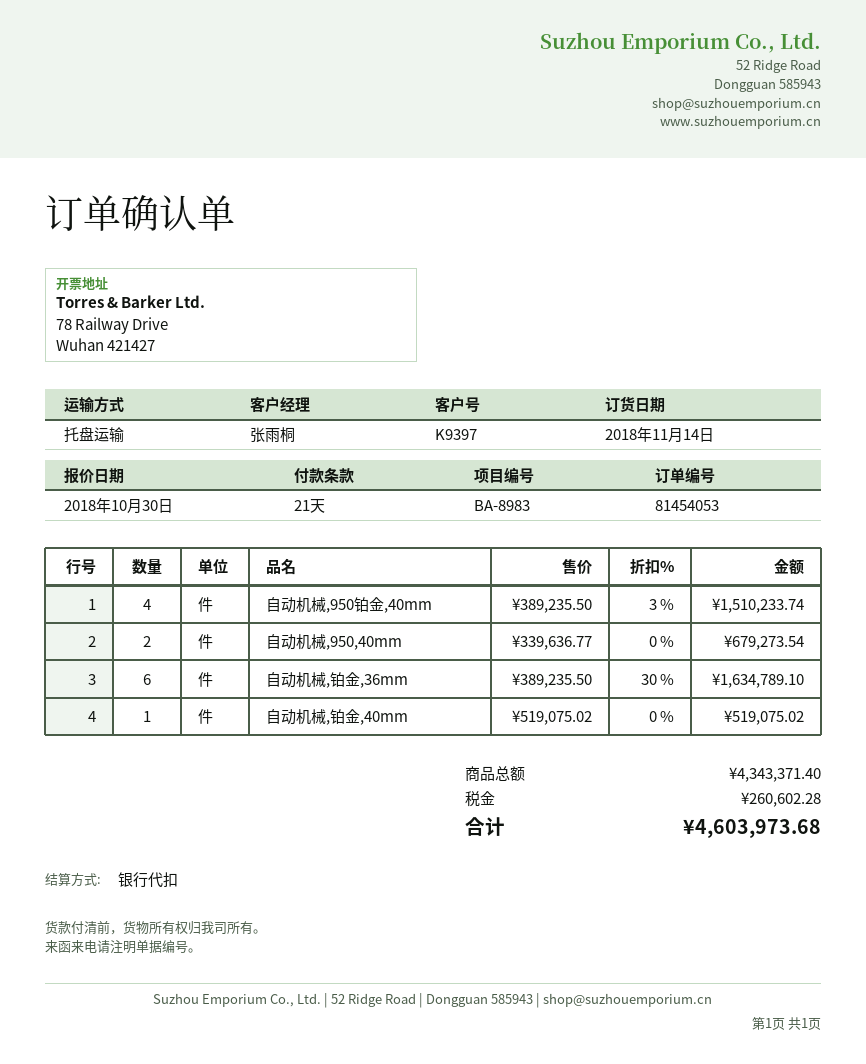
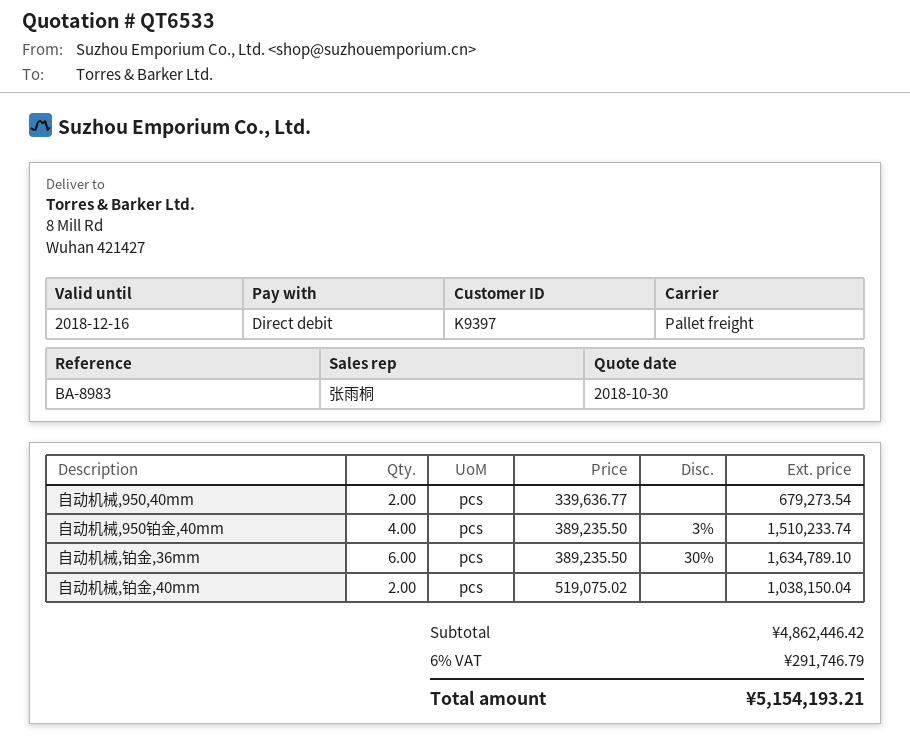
自动机械,铂金,40mm: 1 x 519075.02 = 519075.02 -> 2 x 519075.02 = 1038150.04
subtotal: 4343371.40 -> 4862446.42
tax: 260602.28 -> 291746.79
total: 4603973.68 -> 5154193.21

